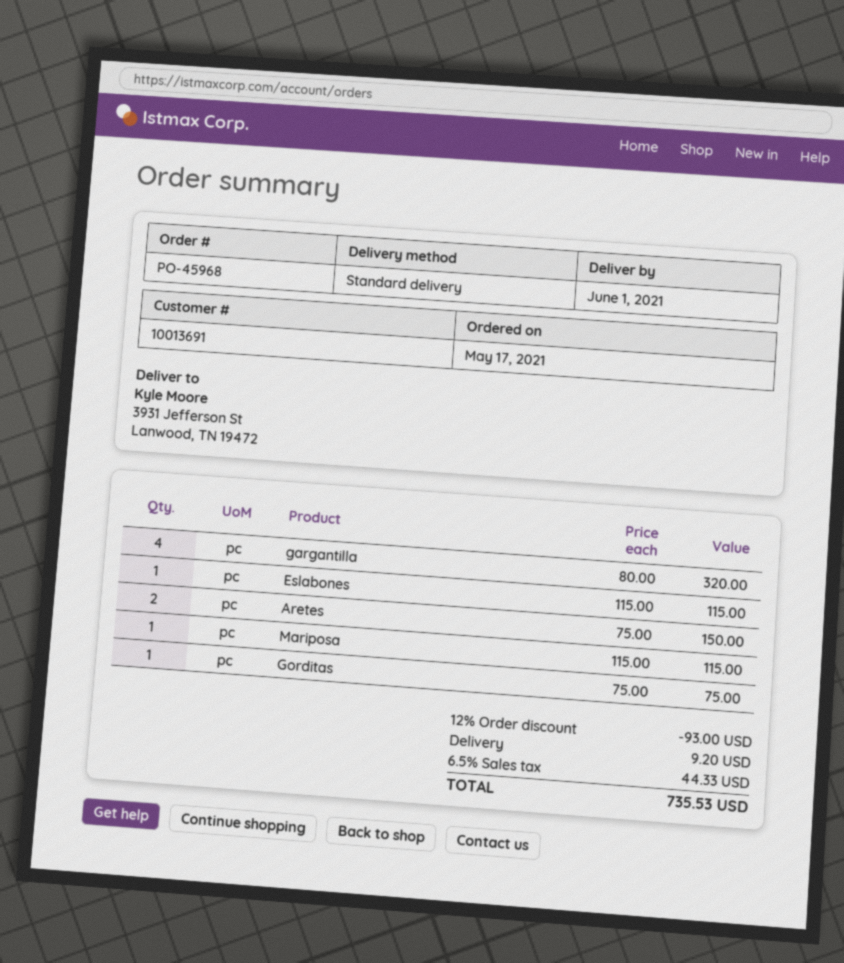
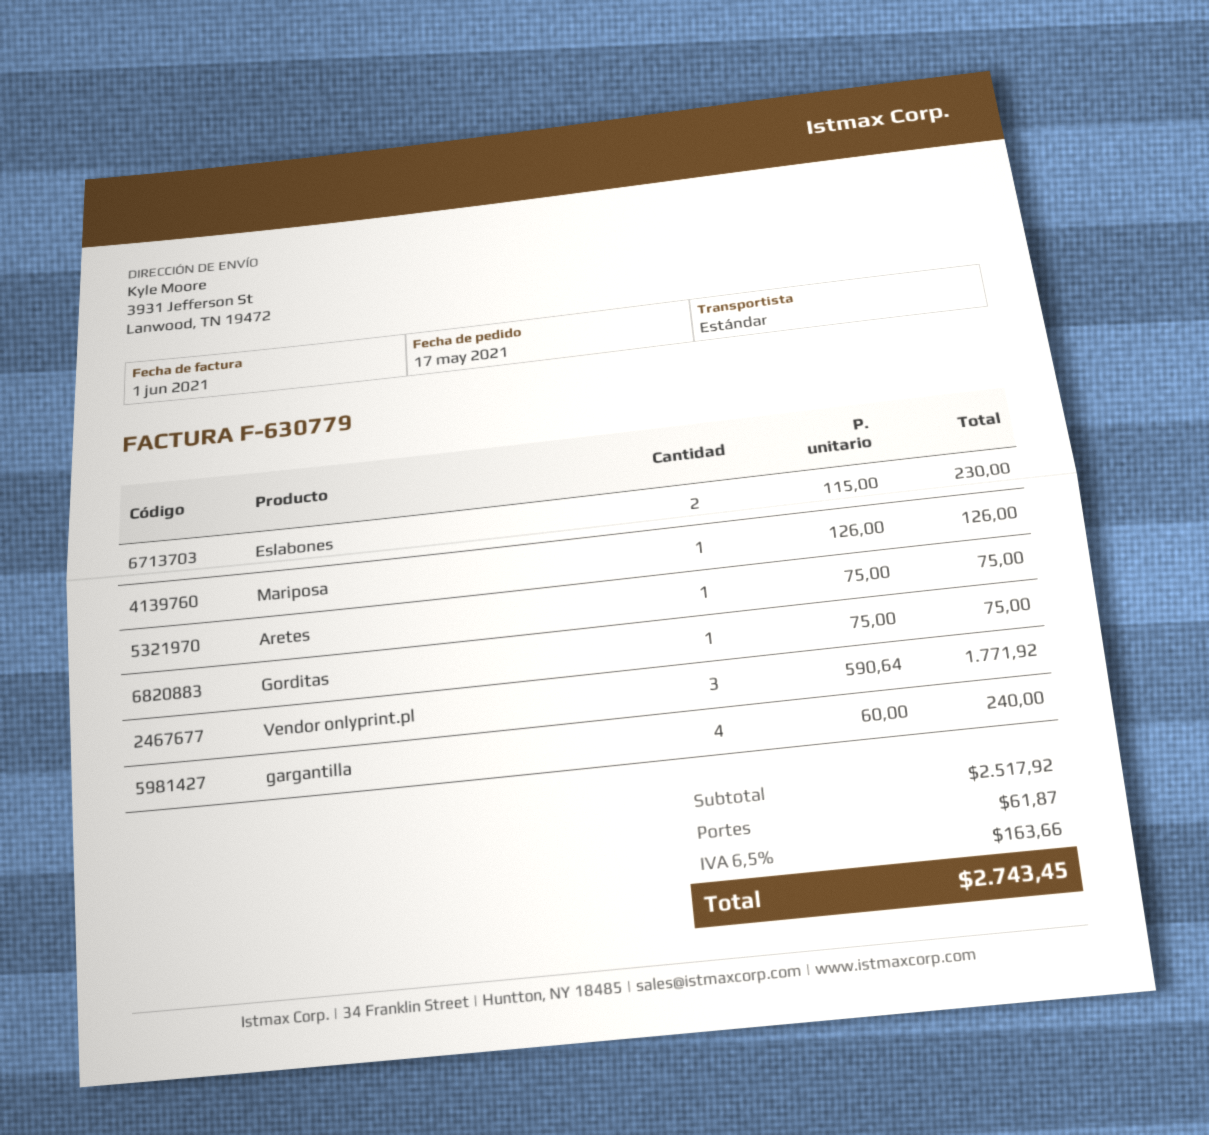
gargantilla: 4 x 80.00 = 320.00 -> 4 x 60.00 = 240.00
Eslabones: 1 x 115.00 = 115.00 -> 2 x 115.00 = 230.00
Aretes: 2 x 75.00 = 150.00 -> 1 x 75.00 = 75.00
Mariposa: 1 x 115.00 = 115.00 -> 1 x 126.00 = 126.00
Vendor onlyprint.pl: none -> 3 x 590.64 = 1771.92
discount: 12% = 93.00 -> none
shipping: 9.20 -> 61.87
tax: 6.5% = 44.33 -> 6.5% = 163.66
total: 735.53 -> 2743.45

